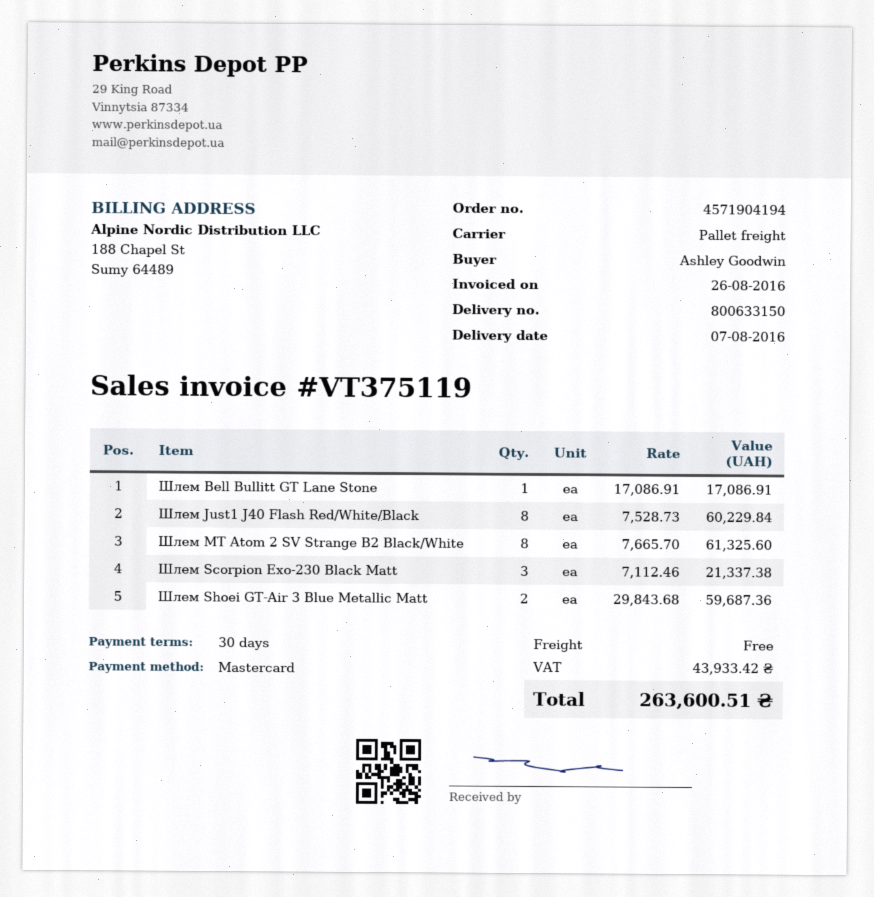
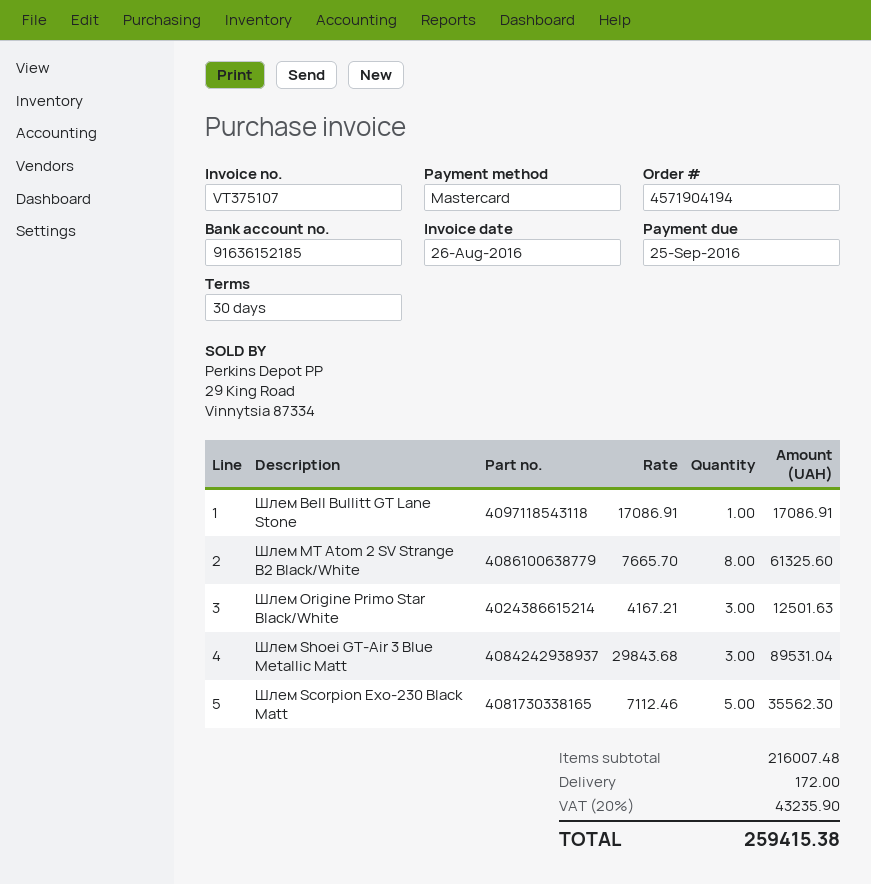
invoice number: VT375119 -> VT375107
Шлем Just1 J40 Flash Red/White/Black: 8 x 7528.73 = 60229.84 -> none
Шлем Scorpion Exo-230 Black Matt: 3 x 7112.46 = 21337.38 -> 5 x 7112.46 = 35562.30
Шлем Shoei GT-Air 3 Blue Metallic Matt: 2 x 29843.68 = 59687.36 -> 3 x 29843.68 = 89531.04
Шлем Origine Primo Star Black/White: none -> 3 x 4167.21 = 12501.63
shipping: 0.00 -> 172.00
tax: 43933.42 -> 43235.90
total: 263600.51 -> 259415.38

